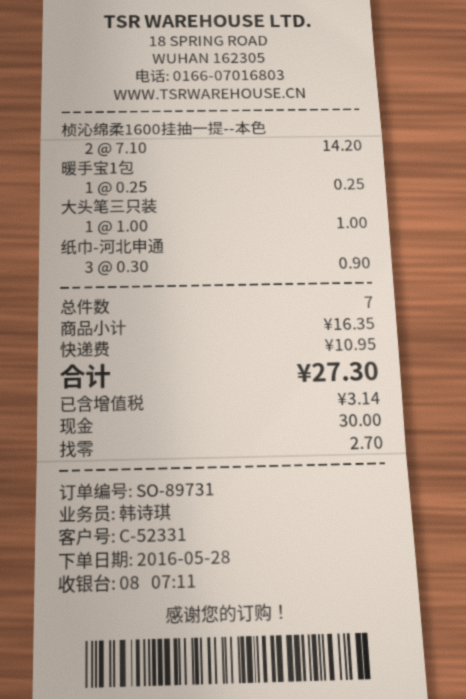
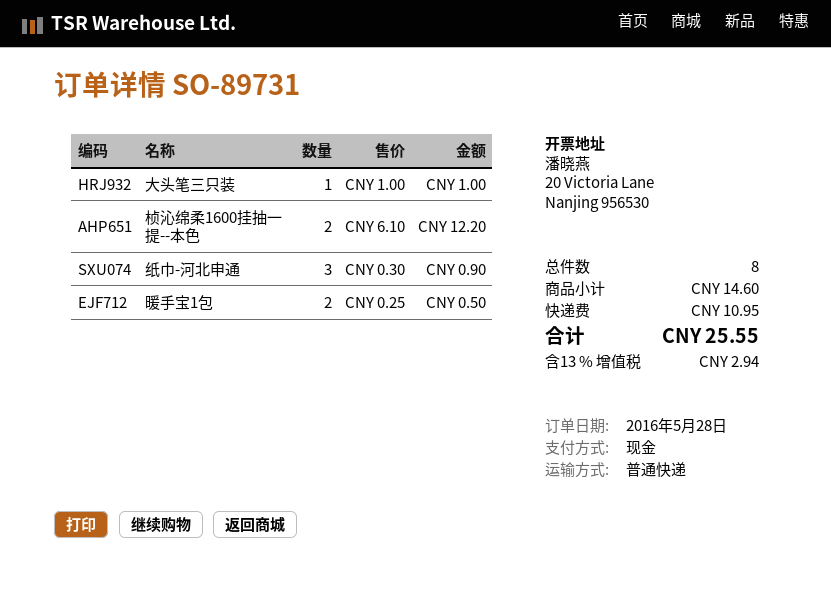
桢沁绵柔1600挂抽一提--本色: 2 x 7.10 = 14.20 -> 2 x 6.10 = 12.20
暖手宝1包: 1 x 0.25 = 0.25 -> 2 x 0.25 = 0.50
total quantity: 7 -> 8
subtotal: 16.35 -> 14.60
tax: 3.14 -> 2.94
total: 27.30 -> 25.55

